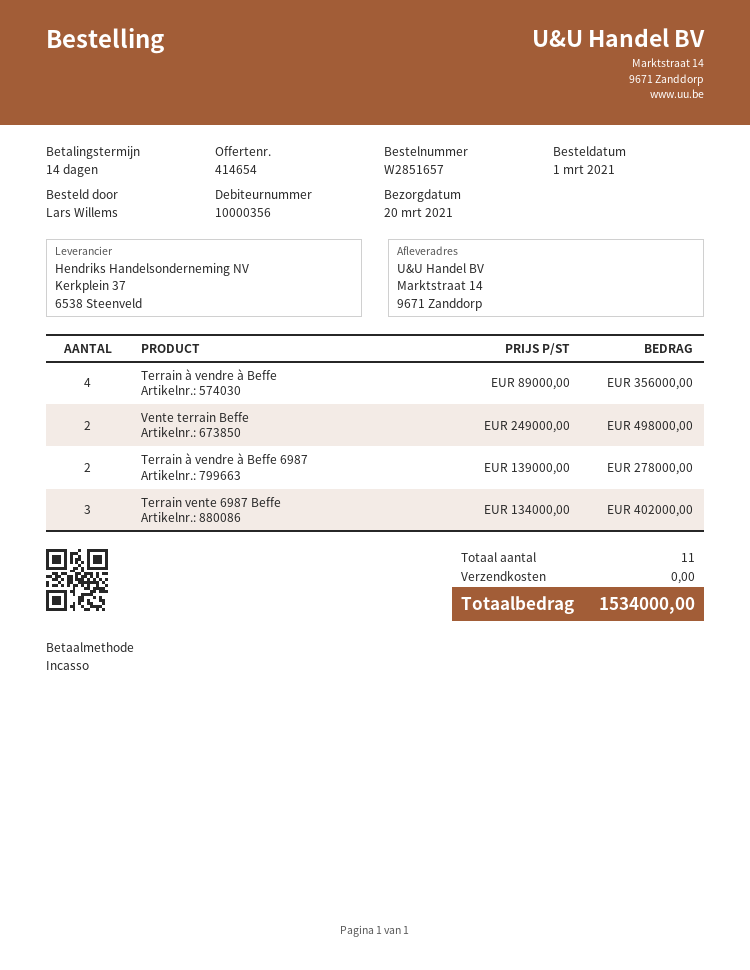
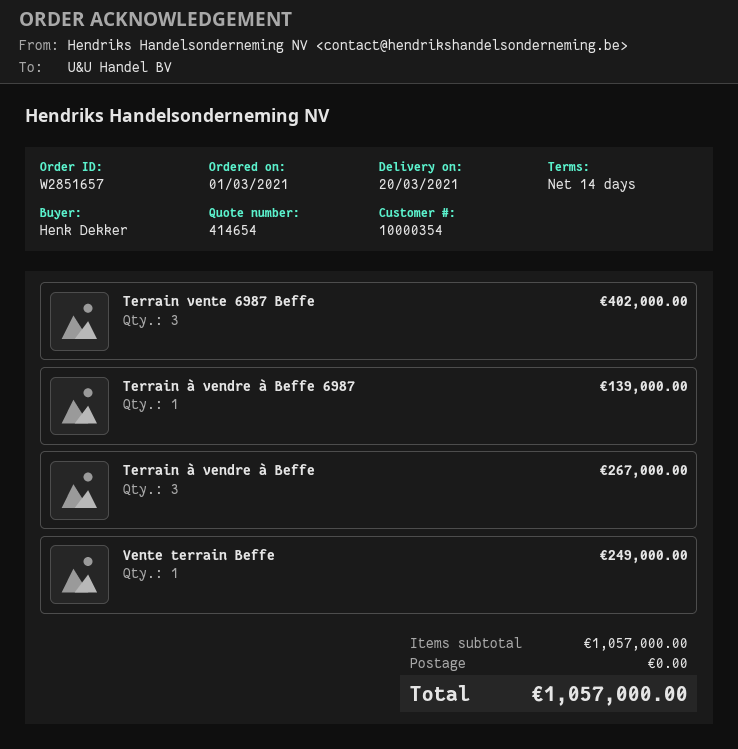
customer number: 10000356 -> 10000354
ordered by: Lars Willems -> Henk Dekker
Terrain à vendre à Beffe: 4 for 356000.00 -> 3 for 267000.00
Vente terrain Beffe: 2 for 498000.00 -> 1 for 249000.00
Terrain à vendre à Beffe 6987: 2 for 278000.00 -> 1 for 139000.00
total: 1534000.00 -> 1057000.00

